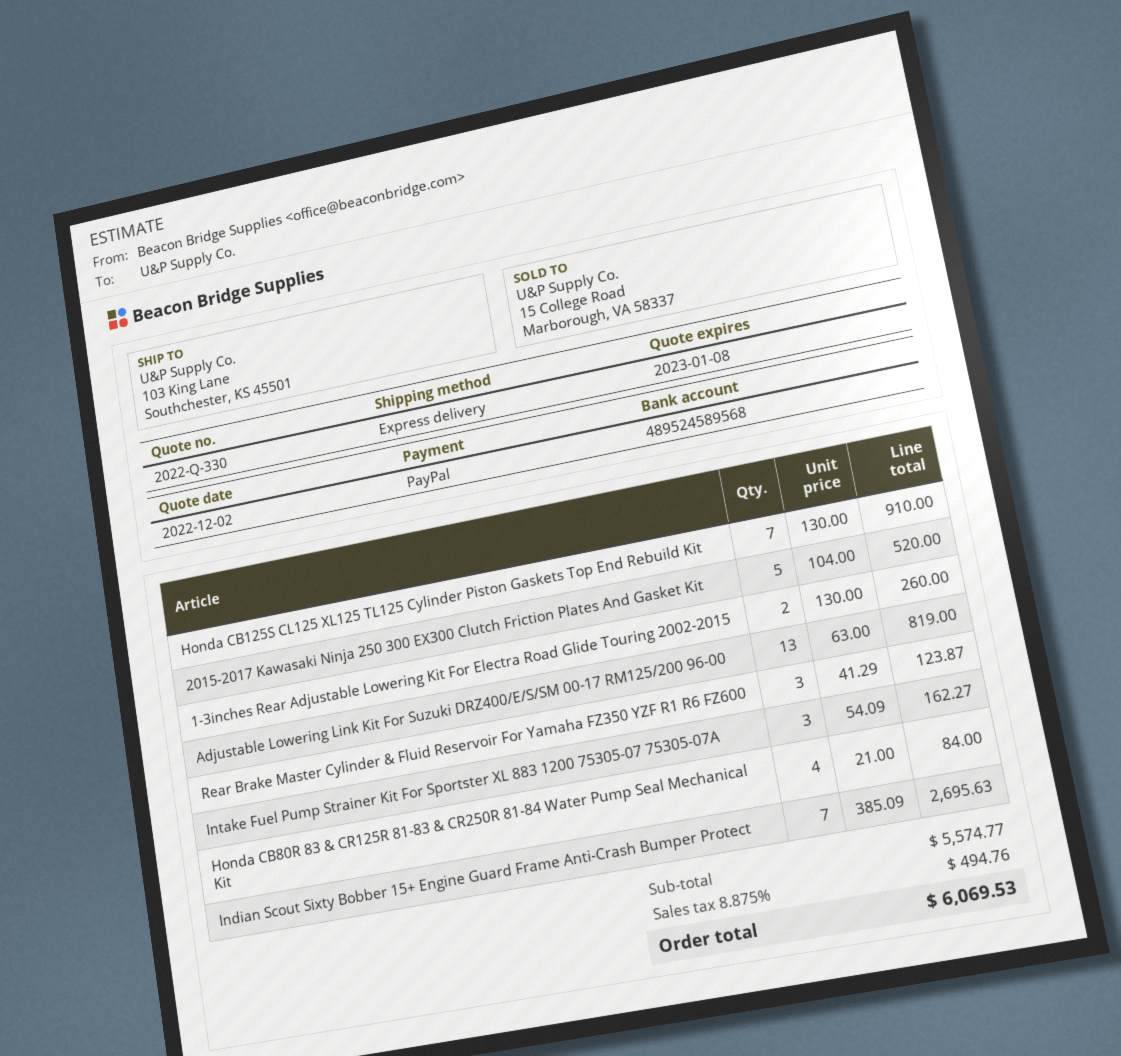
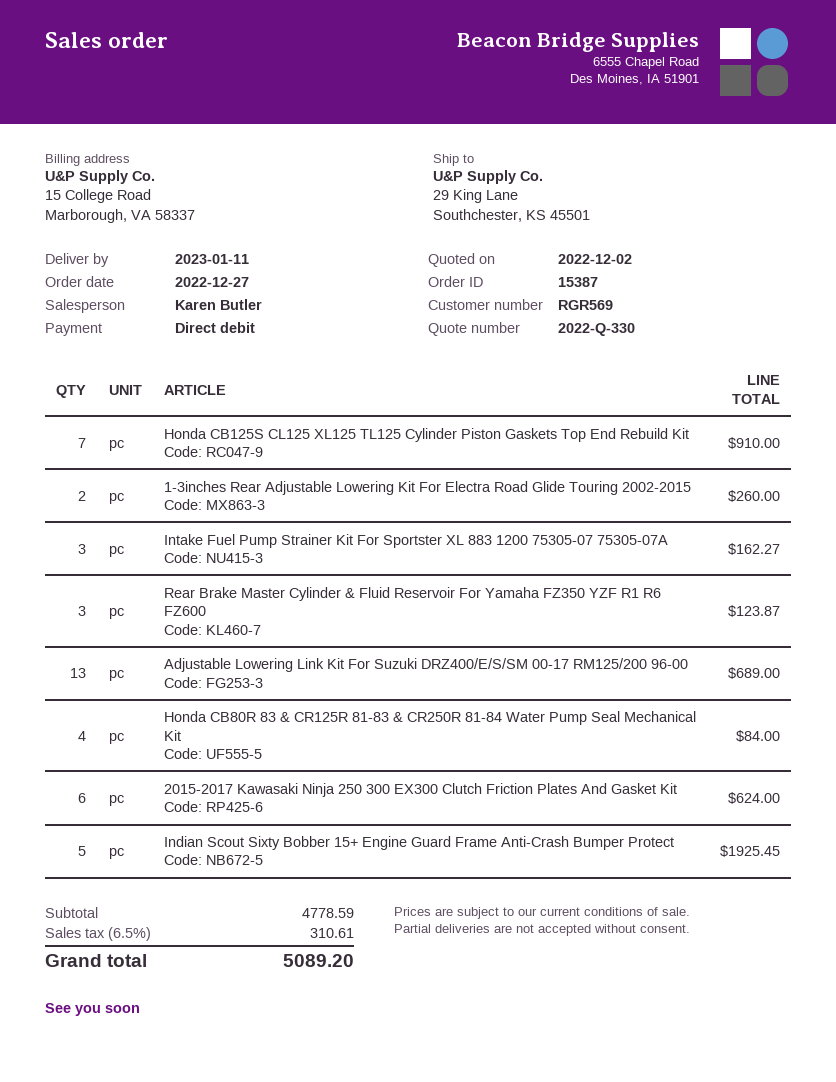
payment method: PayPal -> direct debit
ship to: 103 King Lane, Southchester, KS 45501 -> 29 King Lane, Southchester, KS 45501
2015-2017 Kawasaki Ninja 250 300 EX300 Clutch Friction Plates And Gasket Kit: 5 for 520.00 -> 6 for 624.00
Adjustable Lowering Link Kit For Suzuki DRZ400/E/S/SM 00-17 RM125/200 96-00: 13 for 819.00 -> 13 for 689.00
Indian Scout Sixty Bobber 15+ Engine Guard Frame Anti-Crash Bumper Protect: 7 for 2695.63 -> 5 for 1925.45
subtotal: 5574.77 -> 4778.59
tax: 8.875% = 494.76 -> 6.5% = 310.61
total: 6069.53 -> 5089.20

